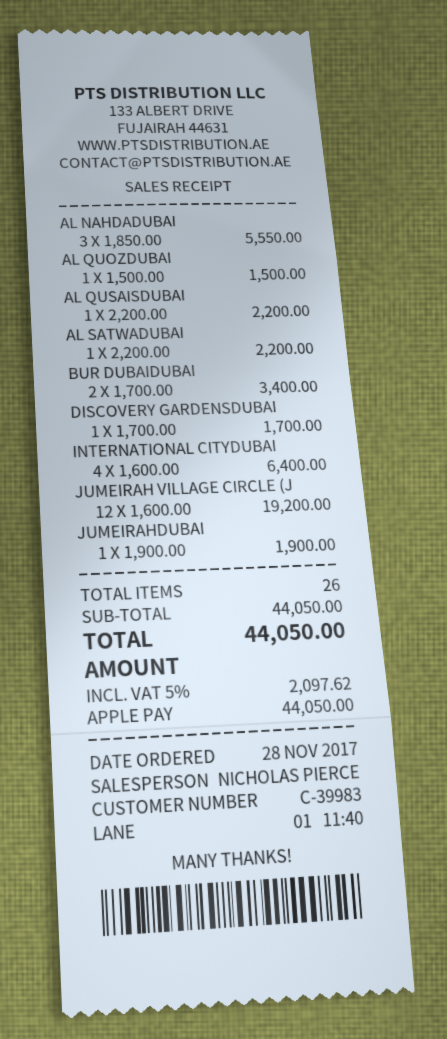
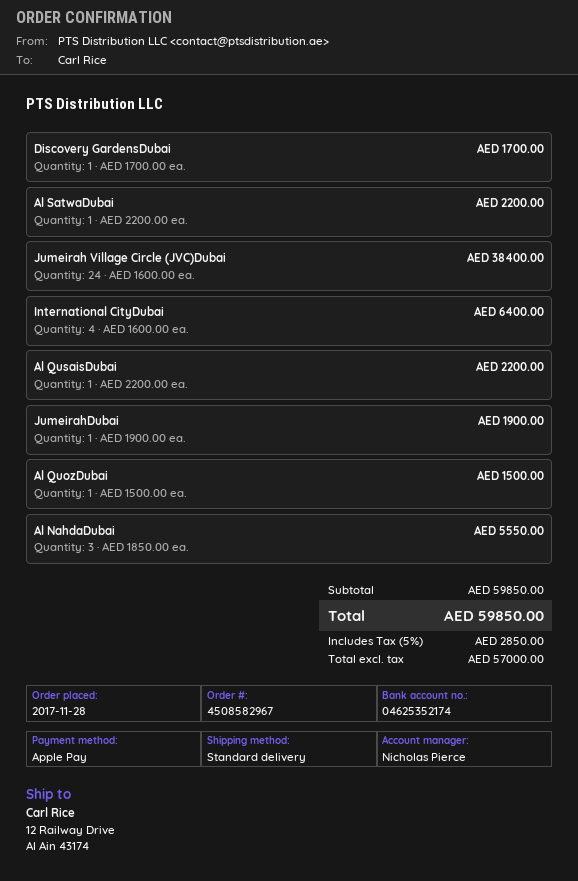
BUR DUBAIDUBAI: 2 x 1700.00 = 3400.00 -> none
JUMEIRAH VILLAGE CIRCLE (J: 12 x 1600.00 = 19200.00 -> 24 x 1600.00 = 38400.00
subtotal: 44050.00 -> 59850.00
tax: 5% = 2097.62 -> 5% = 2850.00
total: 44050.00 -> 59850.00

